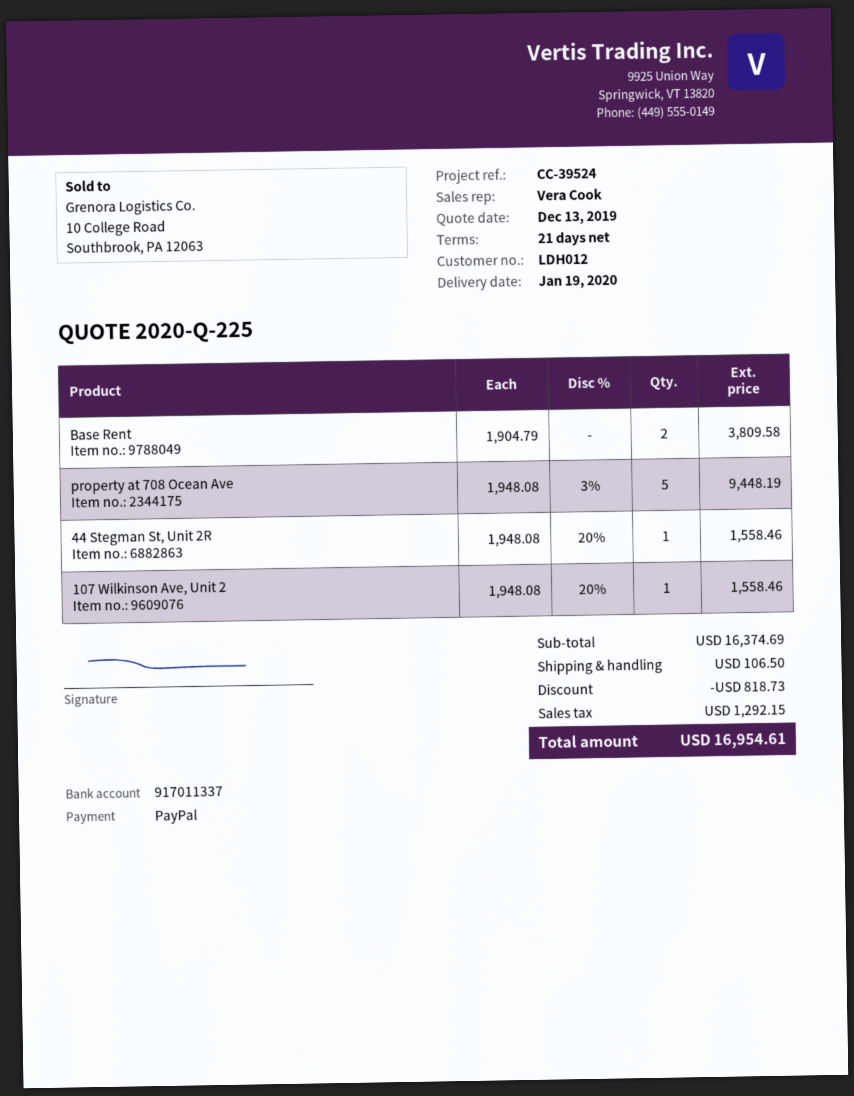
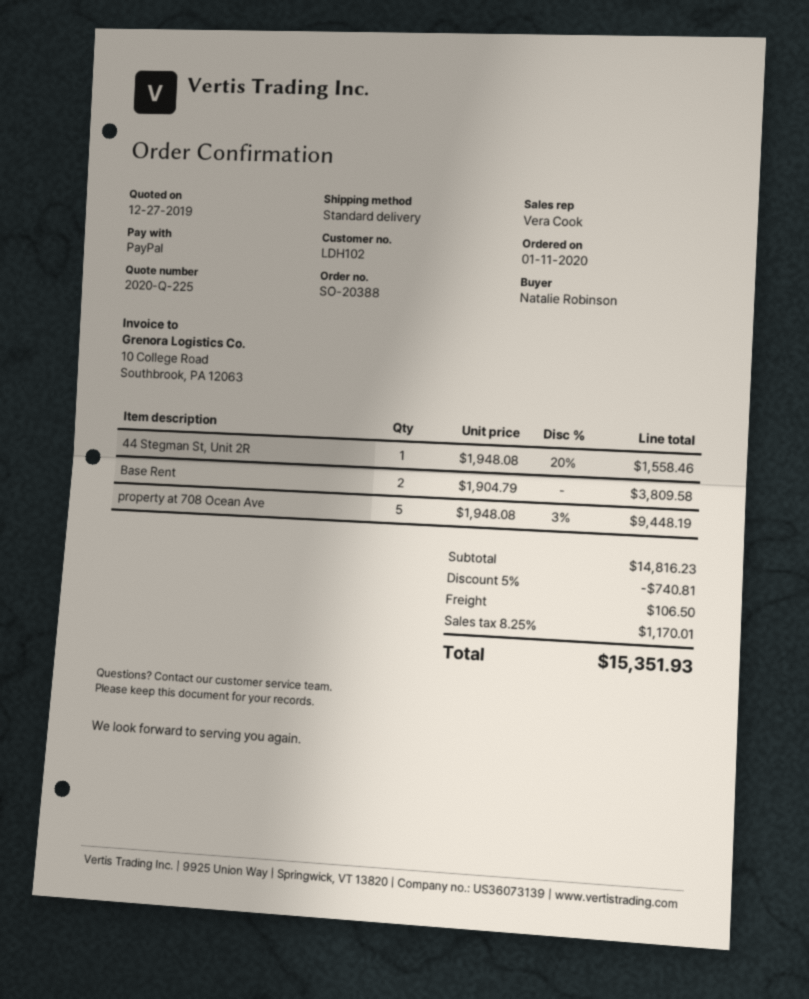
quote date: 2019-12-13 -> 2019-12-27
customer number: LDH012 -> LDH102
107 Wilkinson Ave, Unit 2: 1 x 1948.08 - 20% = 1558.46 -> none
subtotal: 16374.69 -> 14816.23
discount: 818.73 -> 740.81
tax: 1292.15 -> 1170.01
total: 16954.61 -> 15351.93

